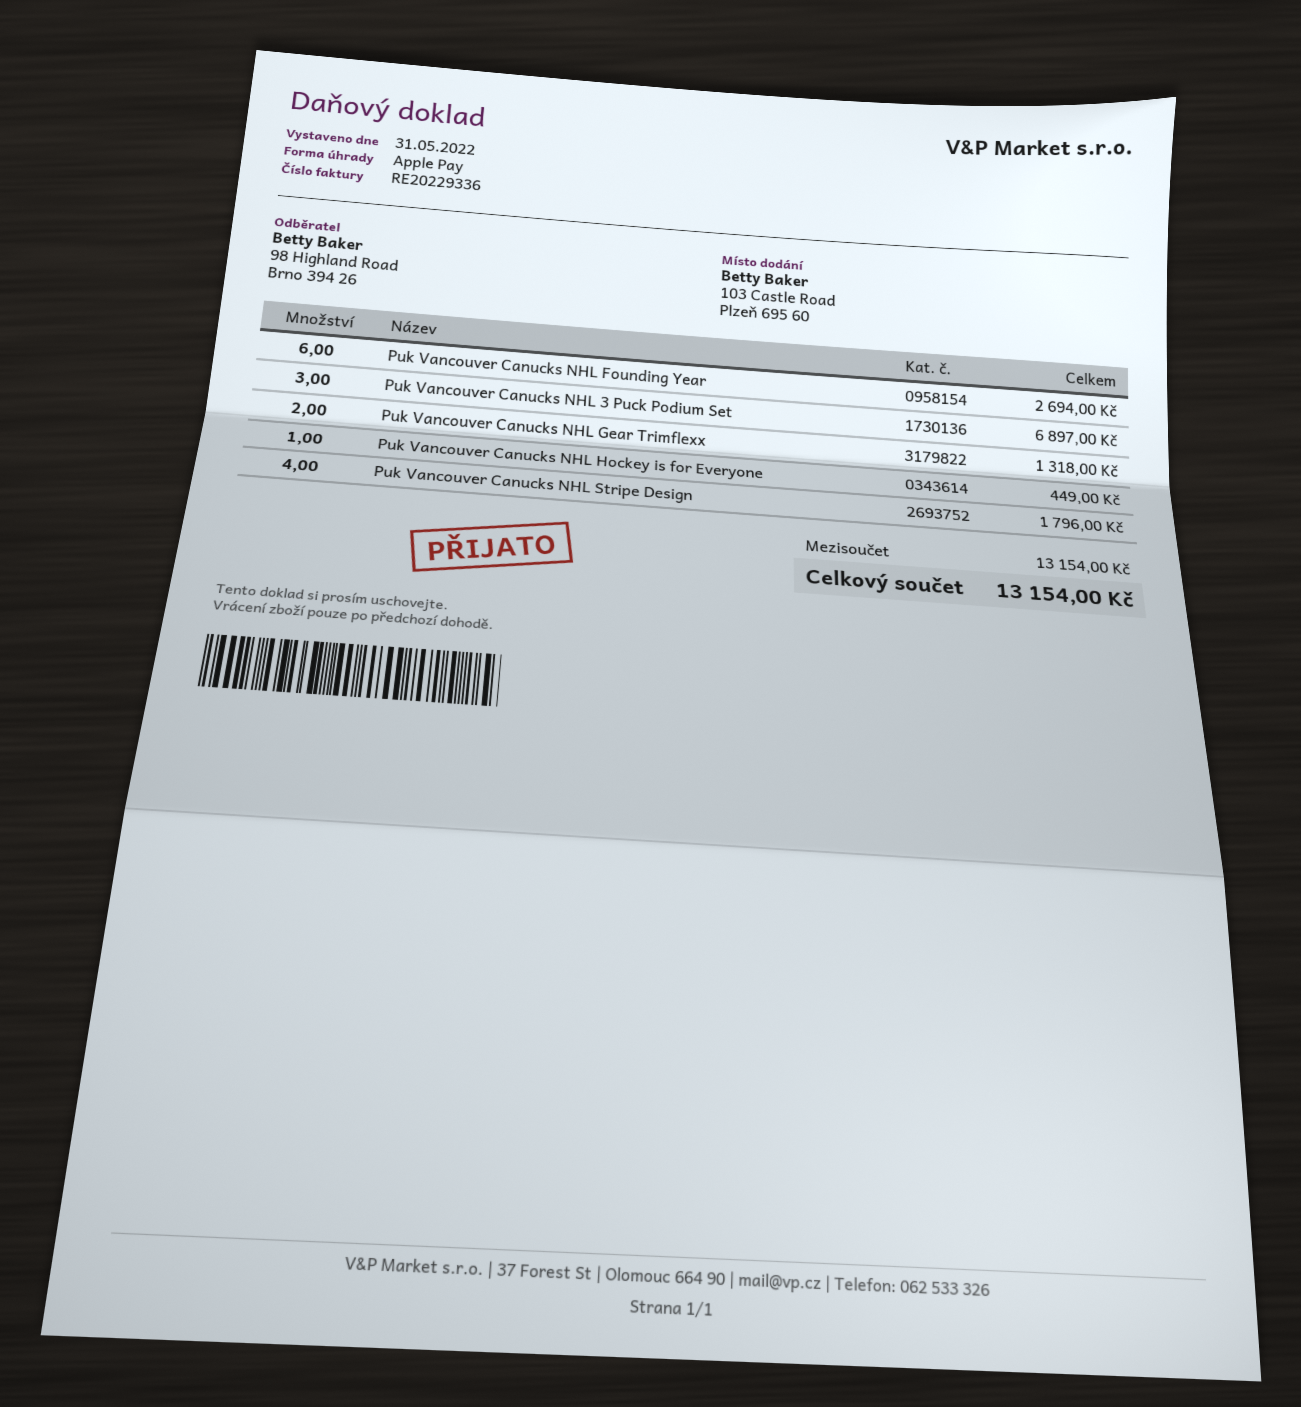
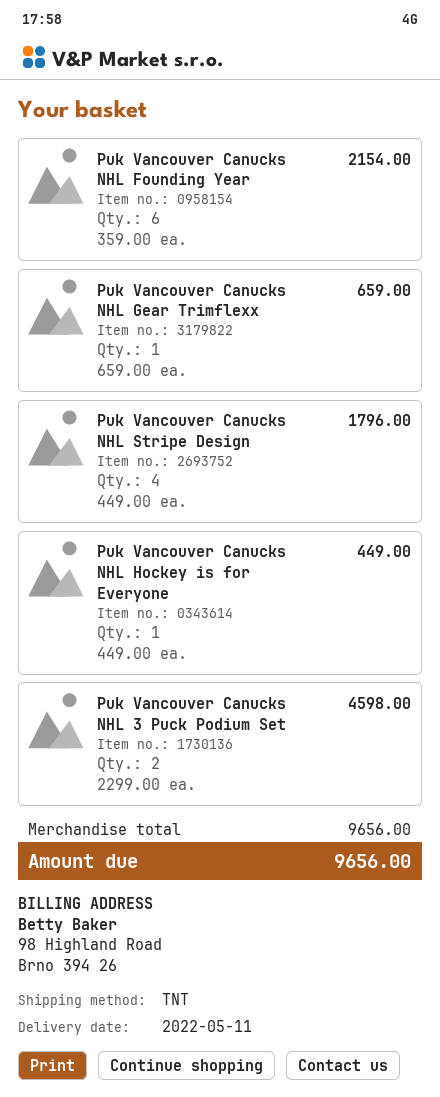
Puk Vancouver Canucks NHL Founding Year: 6 for 2694.00 -> 6 for 2154.00
Puk Vancouver Canucks NHL 3 Puck Podium Set: 3 for 6897.00 -> 2 for 4598.00
Puk Vancouver Canucks NHL Gear Trimflexx: 2 for 1318.00 -> 1 for 659.00
subtotal: 13154.00 -> 9656.00
total: 13154.00 -> 9656.00

